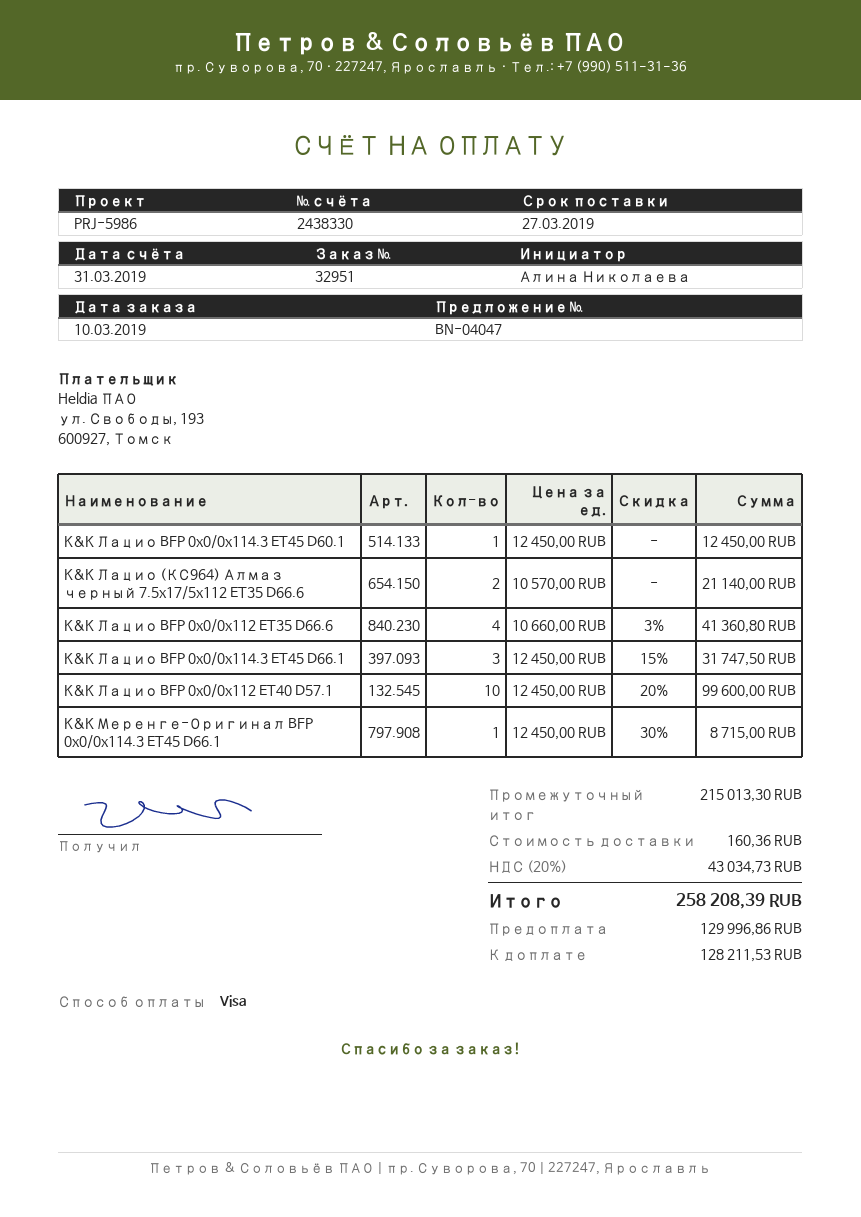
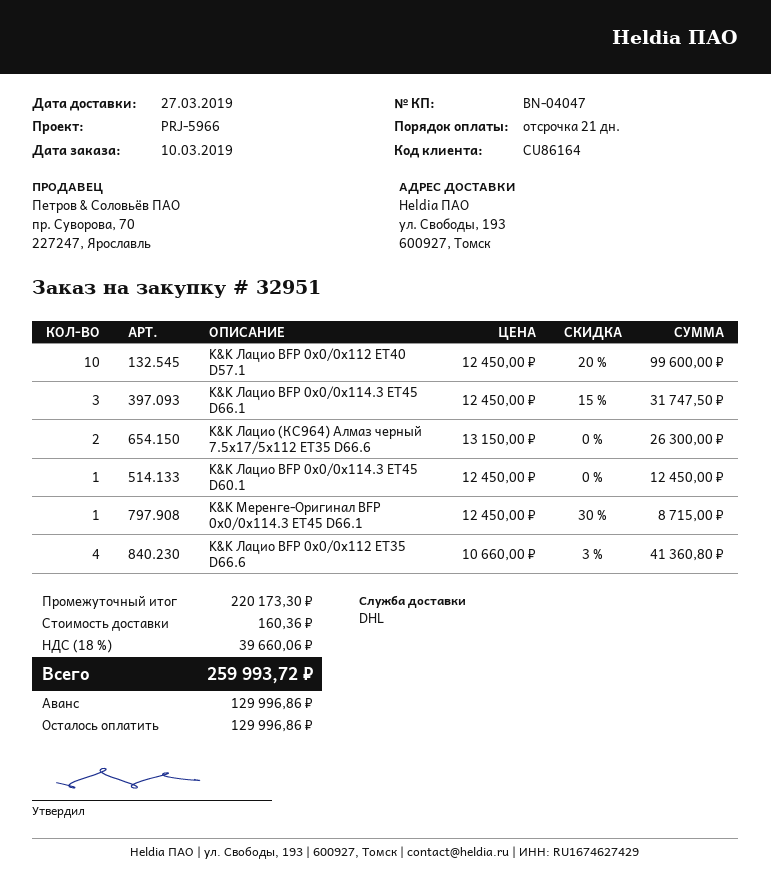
reference: PRJ-5986 -> PRJ-5966
K&K Лацио (КС964) Алмаз черный 7.5x17/5x112 ET35 D66.6: 2 x 10570.00 = 21140.00 -> 2 x 13150.00 = 26300.00
subtotal: 215013.30 -> 220173.30
tax: 20% = 43034.73 -> 18% = 39660.06
total: 258208.39 -> 259993.72
balance: 128211.53 -> 129996.86

